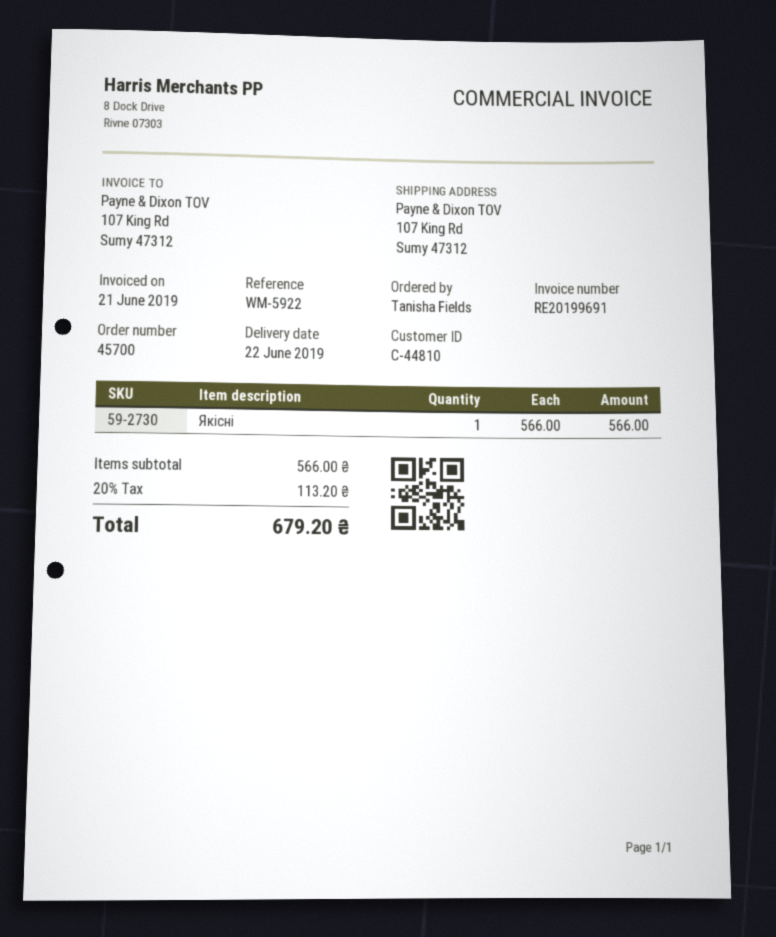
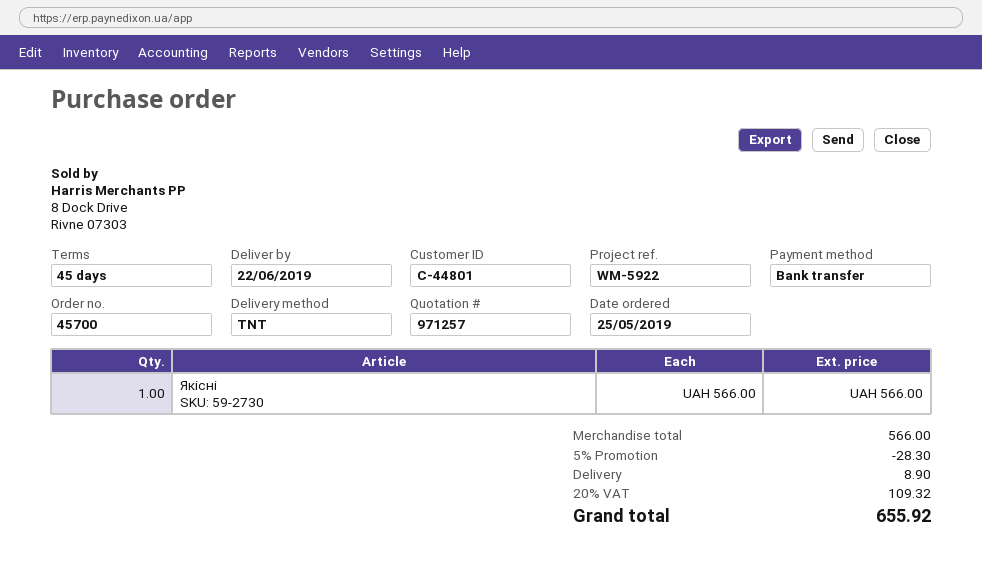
customer number: C-44810 -> C-44801
discount: none -> 5% = 28.30
shipping: none -> 8.90
tax: 20% = 113.20 -> 20% = 109.32
total: 679.20 -> 655.92

